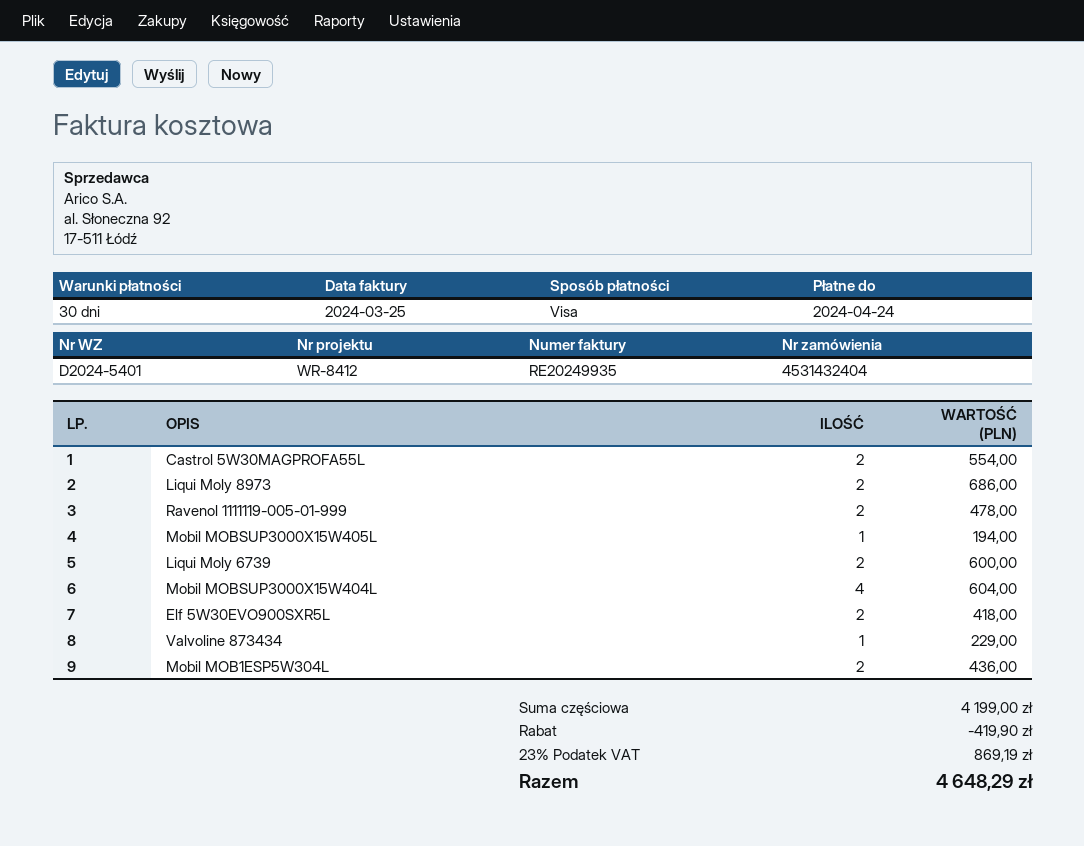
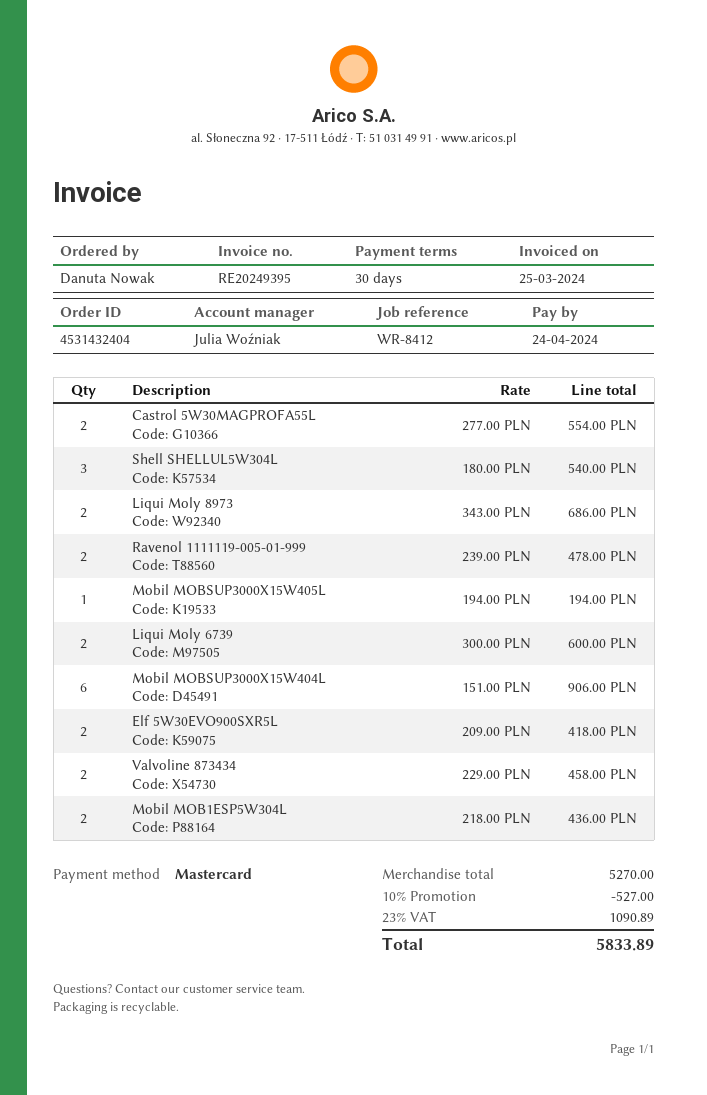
invoice number: RE20249935 -> RE20249395
payment method: Visa -> Mastercard
Mobil MOBSUP3000X15W404L: 4 for 604.00 -> 6 for 906.00
Valvoline 873434: 1 for 229.00 -> 2 for 458.00
Shell SHELLUL5W304L: none -> 3 for 540.00
subtotal: 4199.00 -> 5270.00
discount: 419.90 -> 527.00
tax: 23% = 869.19 -> 23% = 1090.89
total: 4648.29 -> 5833.89

